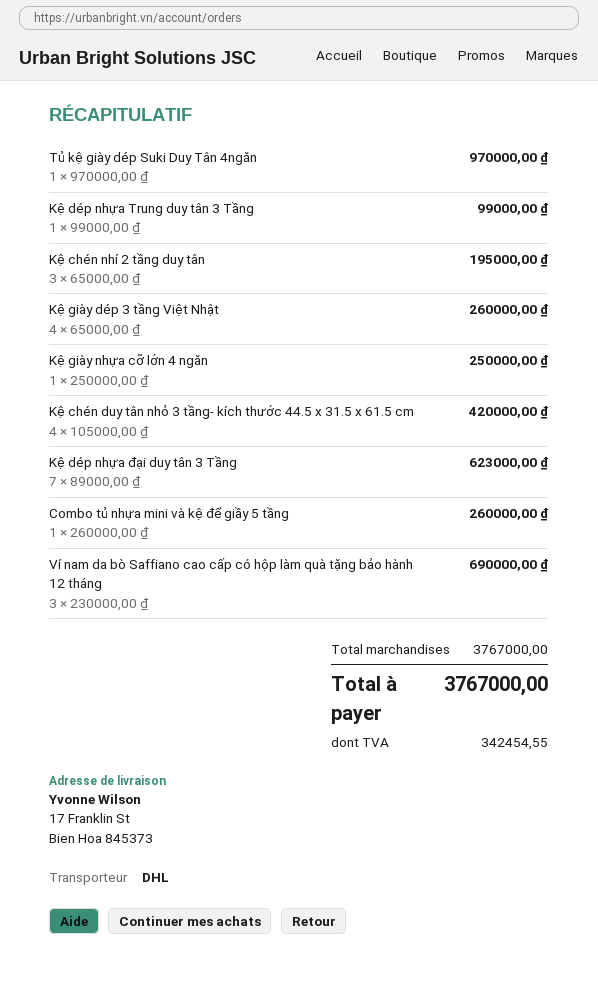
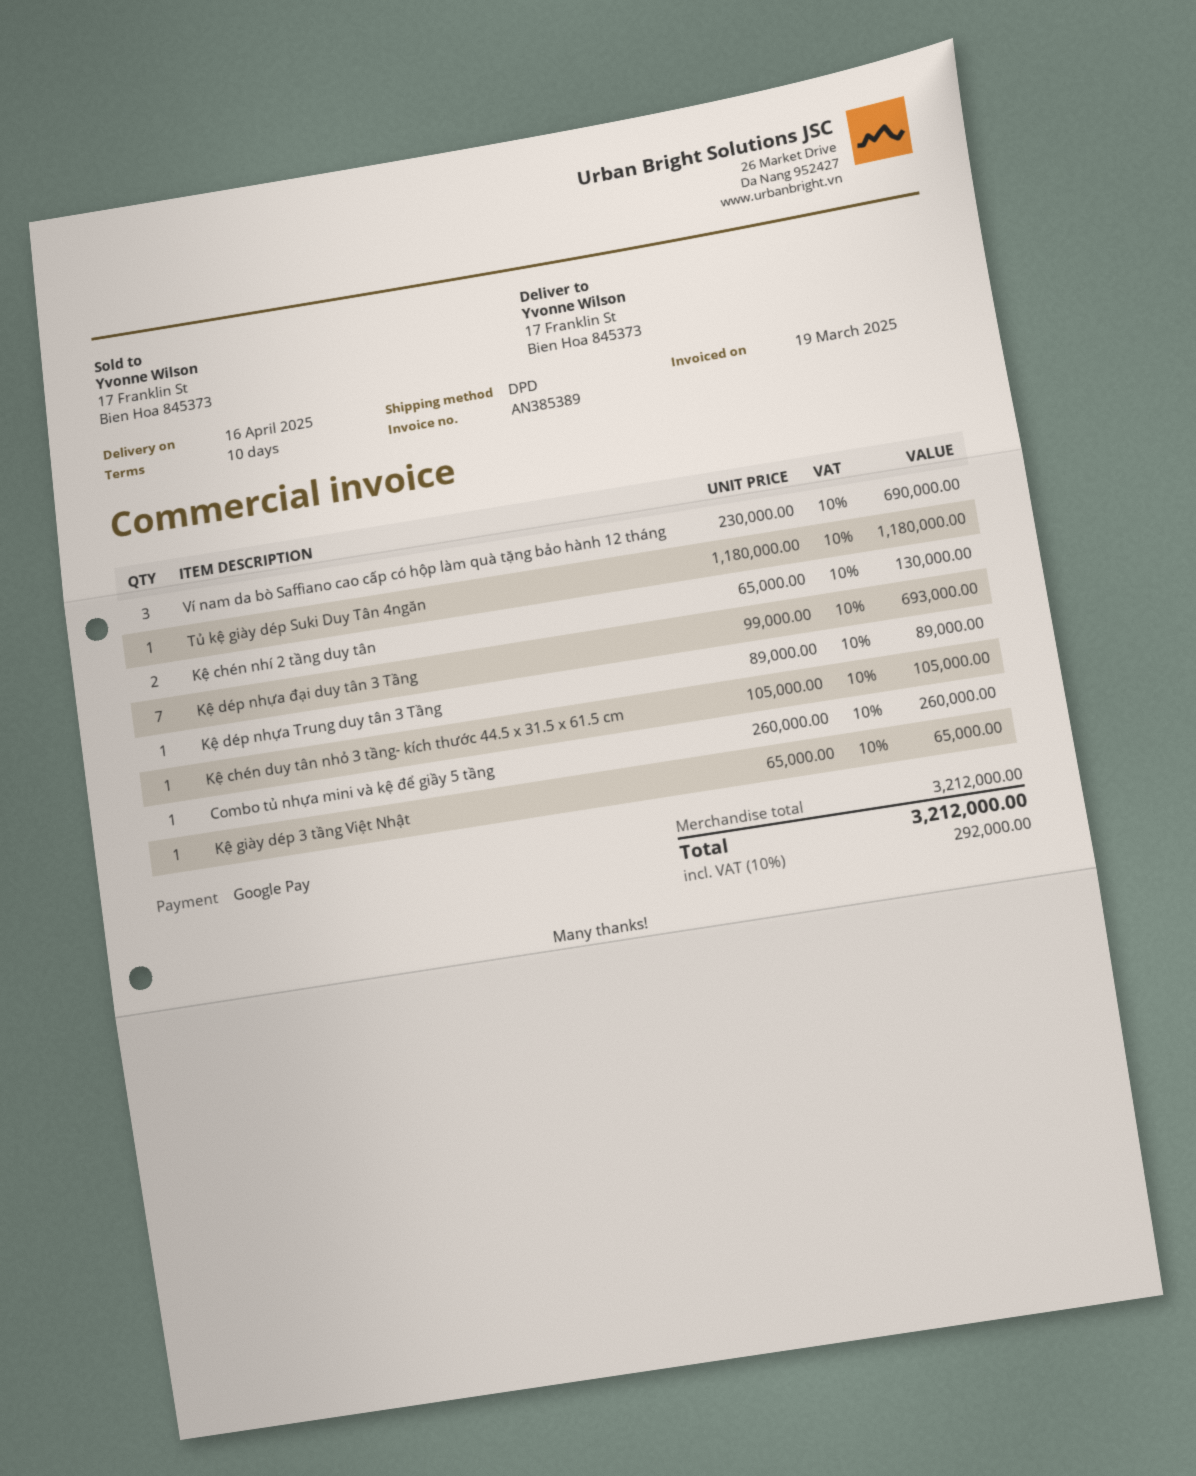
shipping method: DHL -> DPD
Tủ kệ giày dép Suki Duy Tân 4ngăn: 1 x 970000.00 = 970000.00 -> 1 x 1180000.00 = 1180000.00
Kệ dép nhựa Trung duy tân 3 Tầng: 1 x 99000.00 = 99000.00 -> 1 x 89000.00 = 89000.00
Kệ chén nhí 2 tầng duy tân: 3 x 65000.00 = 195000.00 -> 2 x 65000.00 = 130000.00
Kệ giày dép 3 tầng Việt Nhật: 4 x 65000.00 = 260000.00 -> 1 x 65000.00 = 65000.00
Kệ giày nhựa cỡ lớn 4 ngăn: 1 x 250000.00 = 250000.00 -> none
Kệ chén duy tân nhỏ 3 tầng- kích thước 44.5 x 31.5 x 61.5 cm: 4 x 105000.00 = 420000.00 -> 1 x 105000.00 = 105000.00
Kệ dép nhựa đại duy tân 3 Tầng: 7 x 89000.00 = 623000.00 -> 7 x 99000.00 = 693000.00
subtotal: 3767000.00 -> 3212000.00
tax: 342454.55 -> 292000.00
total: 3767000.00 -> 3212000.00

